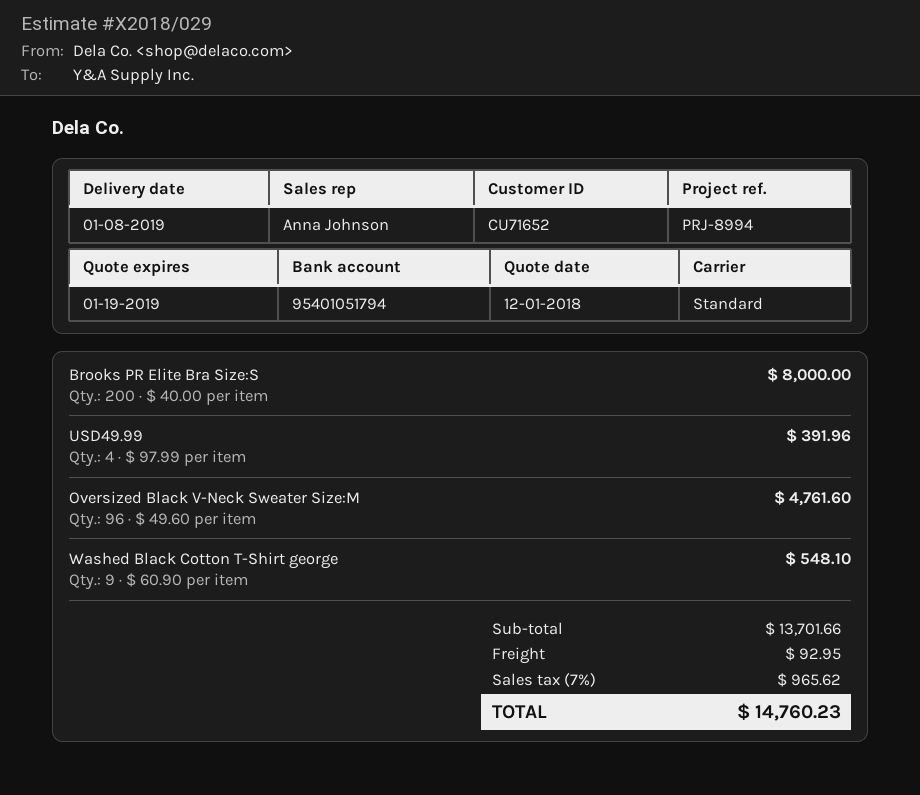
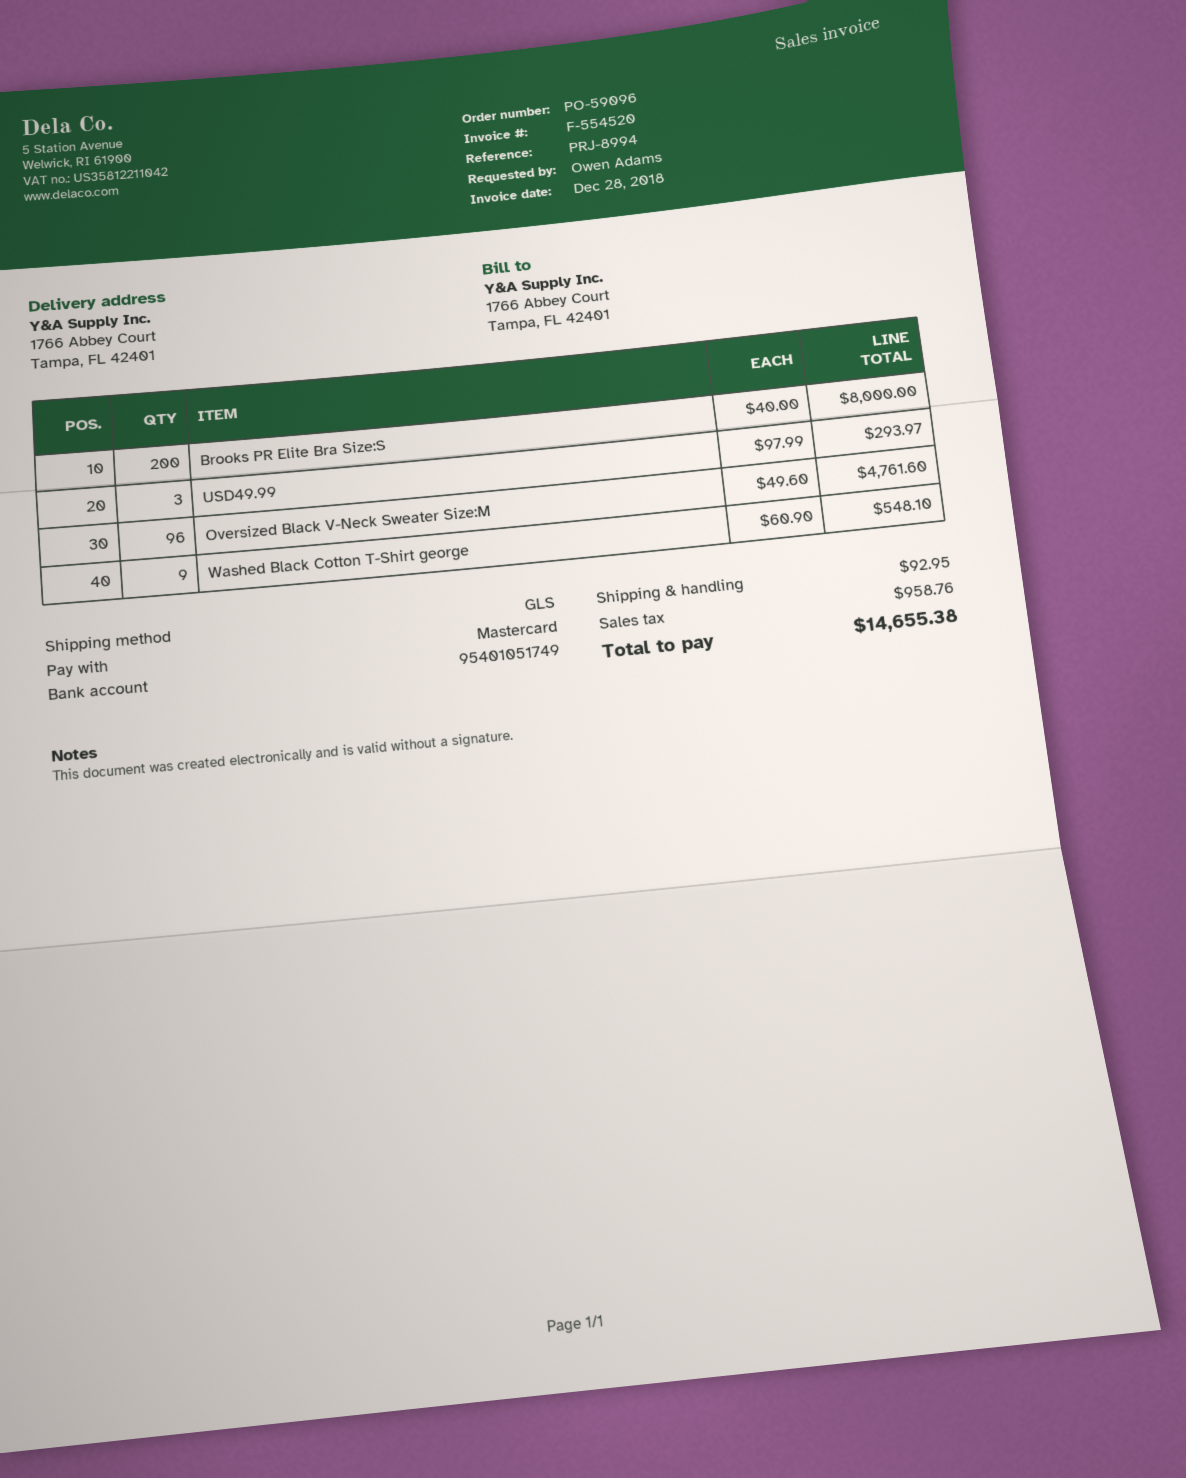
bank account: 95401051794 -> 95401051749
shipping method: standard -> GLS
USD49.99: 4 x 97.99 = 391.96 -> 3 x 97.99 = 293.97
tax: 965.62 -> 958.76
total: 14760.23 -> 14655.38

